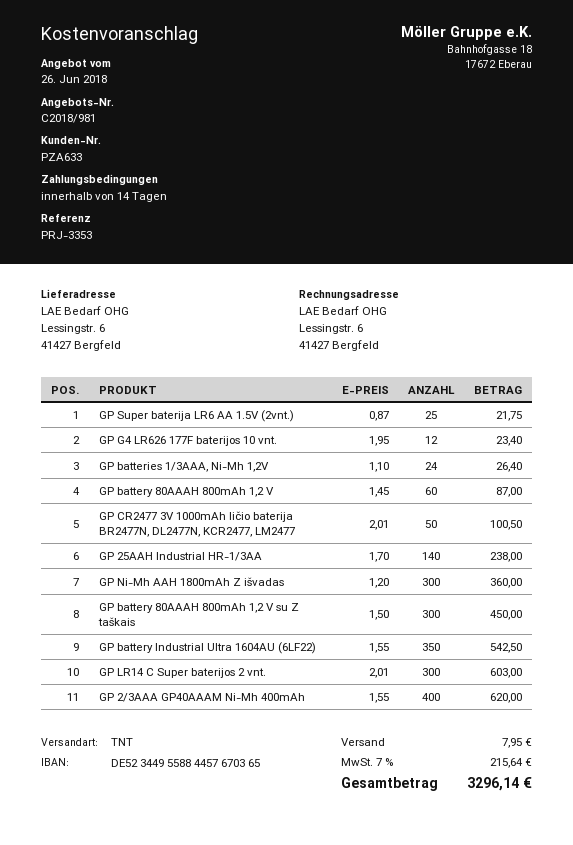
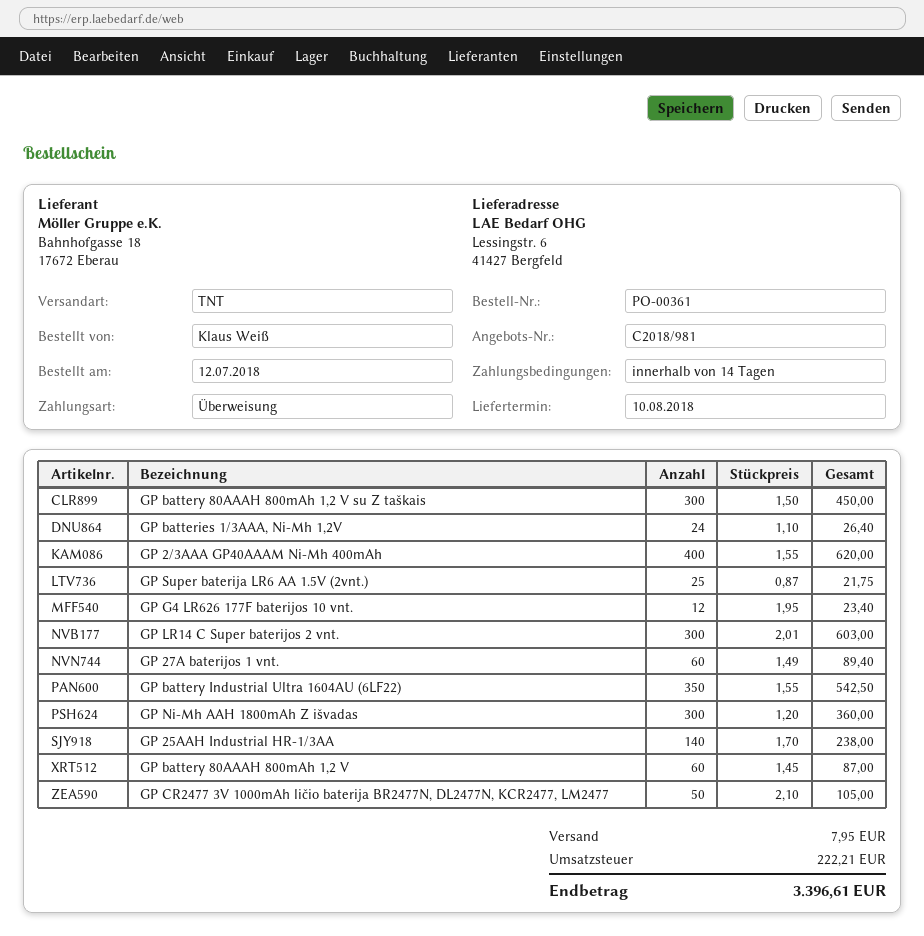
GP CR2477 3V 1000mAh ličio baterija BR2477N, DL2477N, KCR2477, LM2477: 50 x 2.01 = 100.50 -> 50 x 2.10 = 105.00
GP 27A baterijos 1 vnt.: none -> 60 x 1.49 = 89.40
tax: 215.64 -> 222.21
total: 3296.14 -> 3396.61

